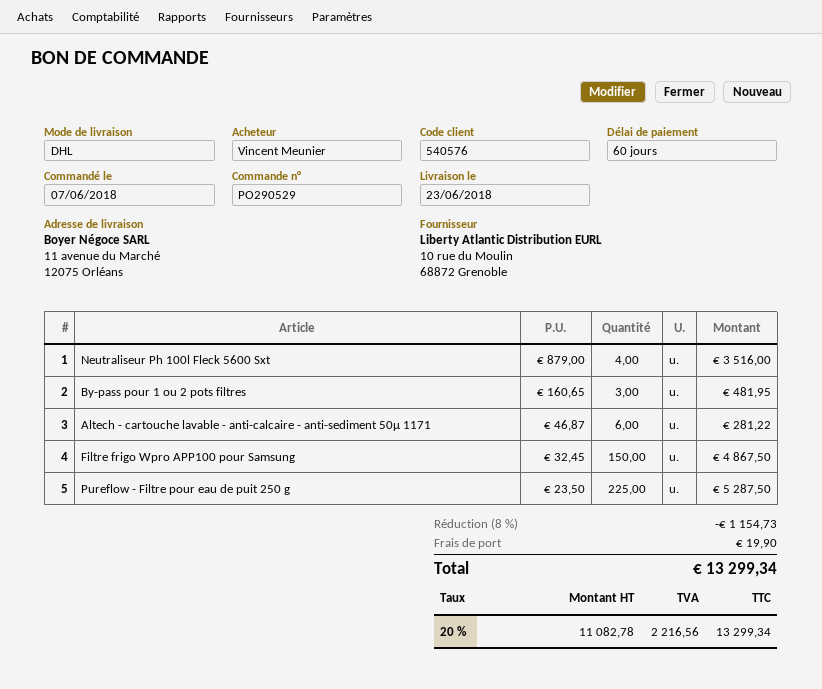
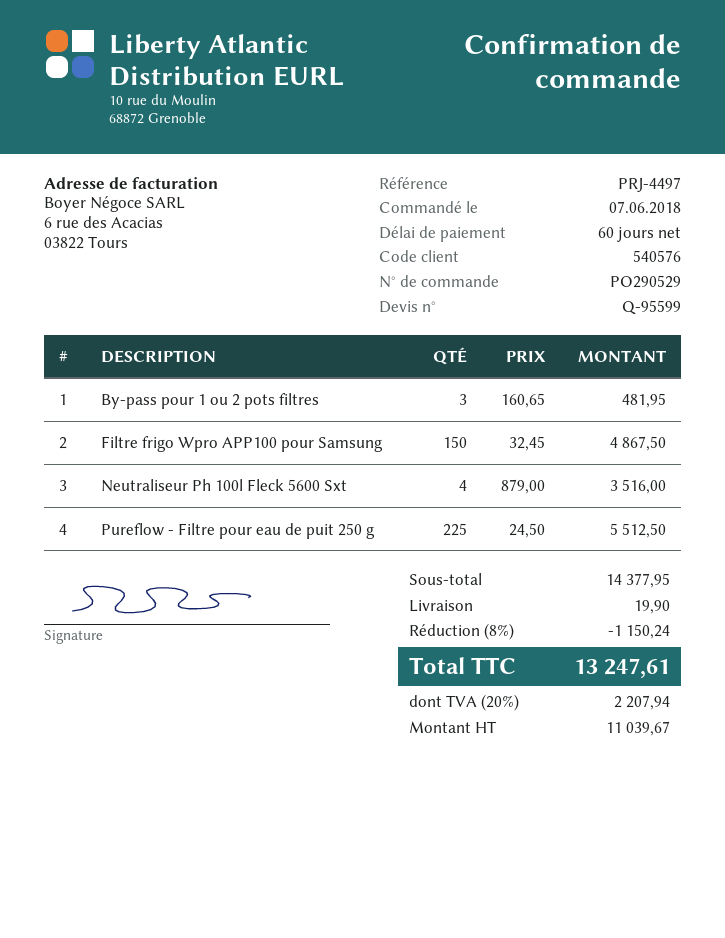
Altech - cartouche lavable - anti-calcaire - anti-sediment 50µ 1171: 6 x 46.87 = 281.22 -> none
Pureflow - Filtre pour eau de puit 250 g: 225 x 23.50 = 5287.50 -> 225 x 24.50 = 5512.50
discount: 8% = 1154.73 -> 8% = 1150.24
net: 11082.78 -> 11039.67
tax: 20% = 2216.56 -> 20% = 2207.94
total: 13299.34 -> 13247.61

